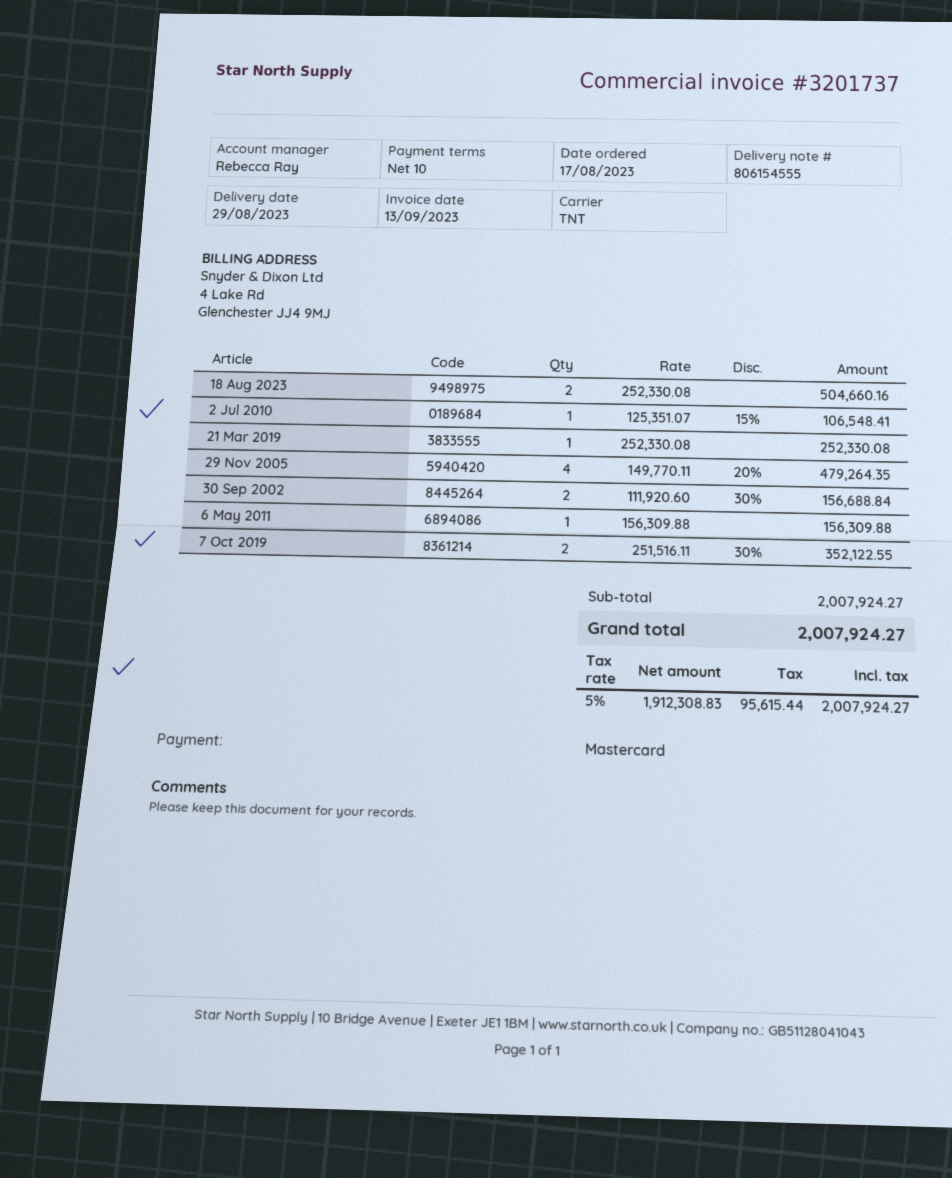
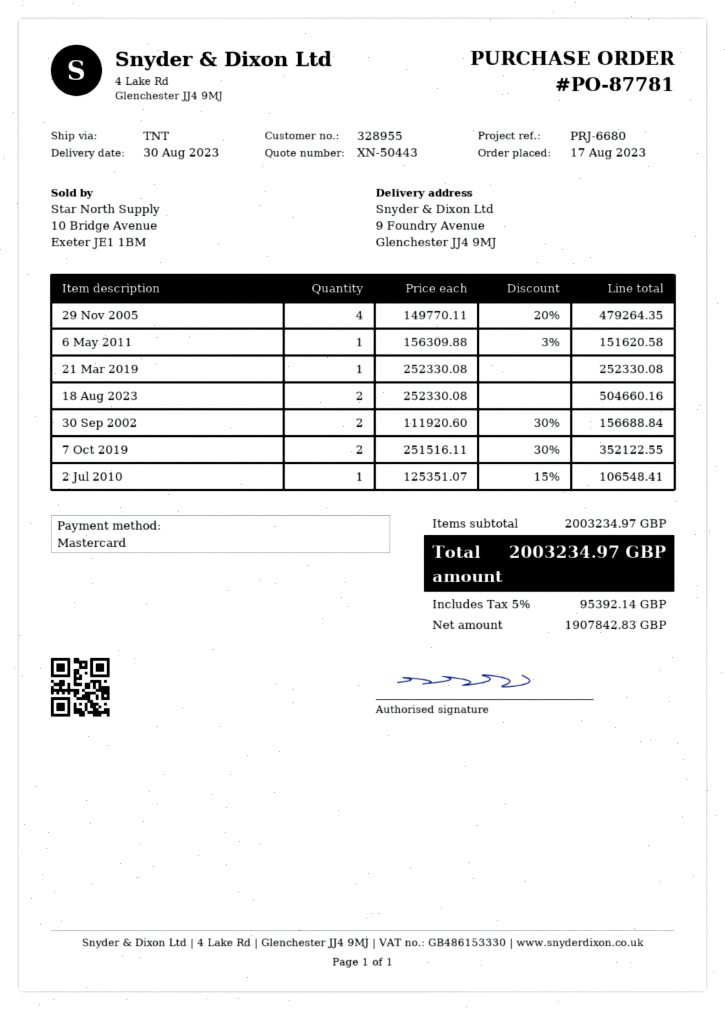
delivery date: 2023-08-29 -> 2023-08-30
6 May 2011: 1 x 156309.88 = 156309.88 -> 1 x 156309.88 - 3% = 151620.58
subtotal: 2007924.27 -> 2003234.97
net: 1912308.83 -> 1907842.83
tax: 5% = 95615.44 -> 5% = 95392.14
total: 2007924.27 -> 2003234.97

